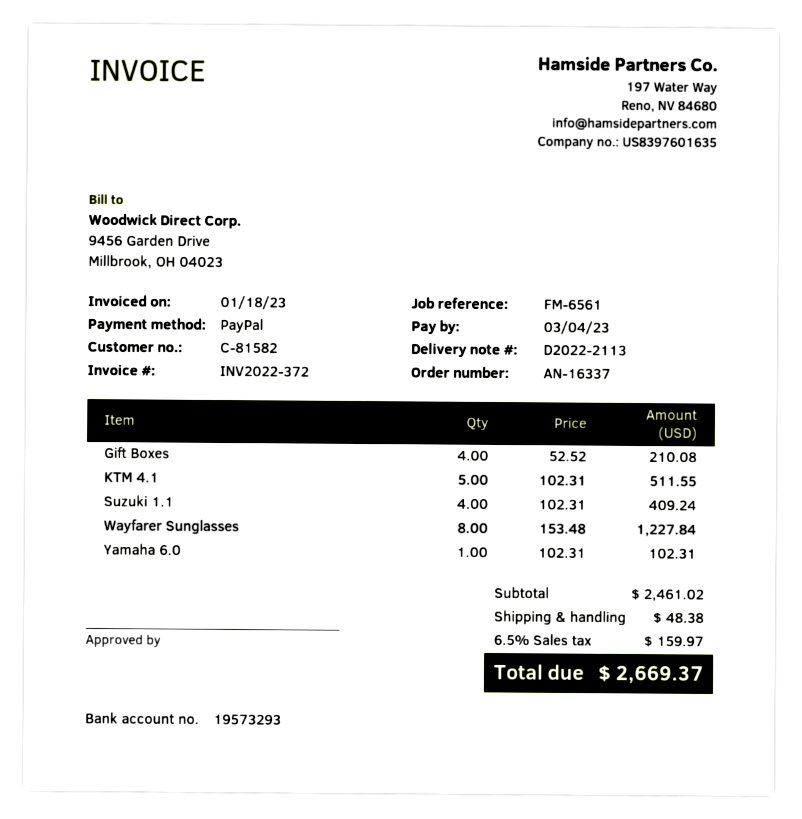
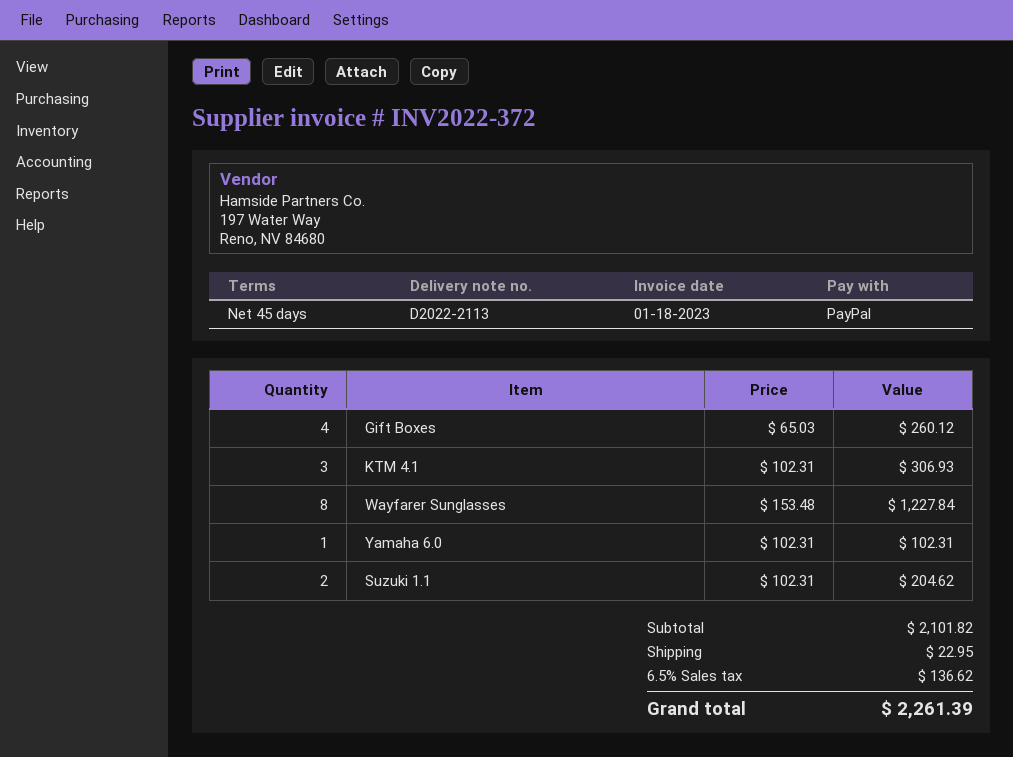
Gift Boxes: 4 x 52.52 = 210.08 -> 4 x 65.03 = 260.12
KTM 4.1: 5 x 102.31 = 511.55 -> 3 x 102.31 = 306.93
Suzuki 1.1: 4 x 102.31 = 409.24 -> 2 x 102.31 = 204.62
subtotal: 2461.02 -> 2101.82
shipping: 48.38 -> 22.95
tax: 6.5% = 159.97 -> 6.5% = 136.62
total: 2669.37 -> 2261.39

